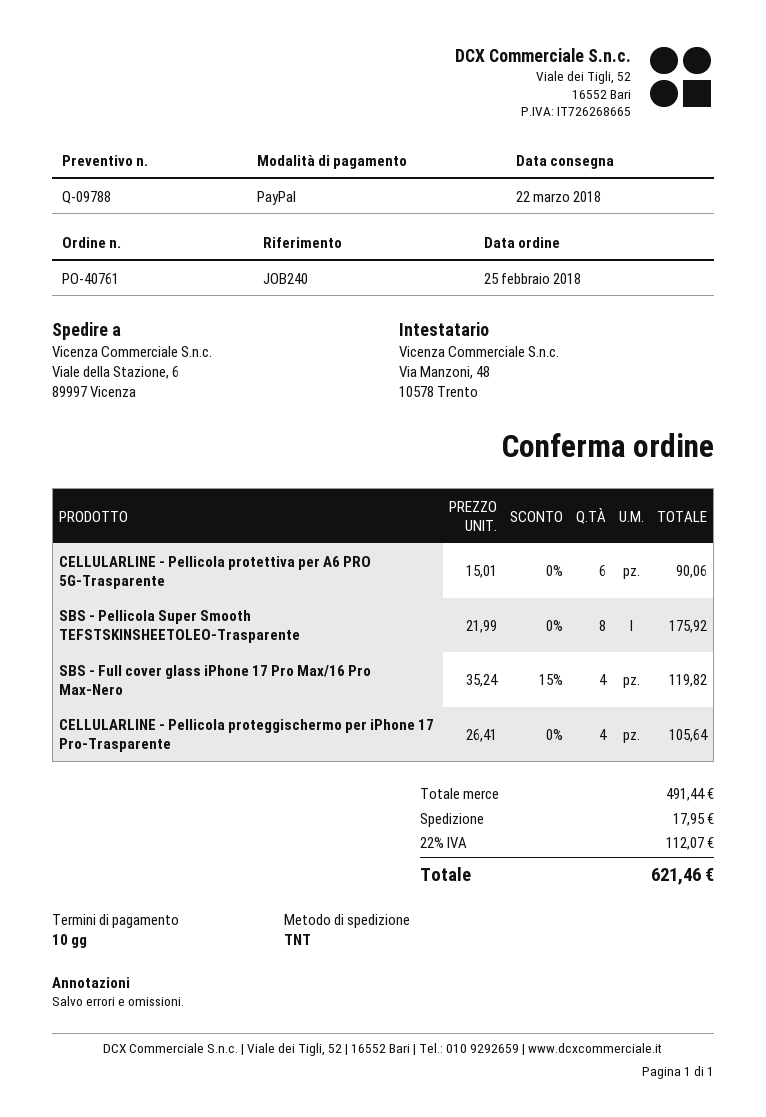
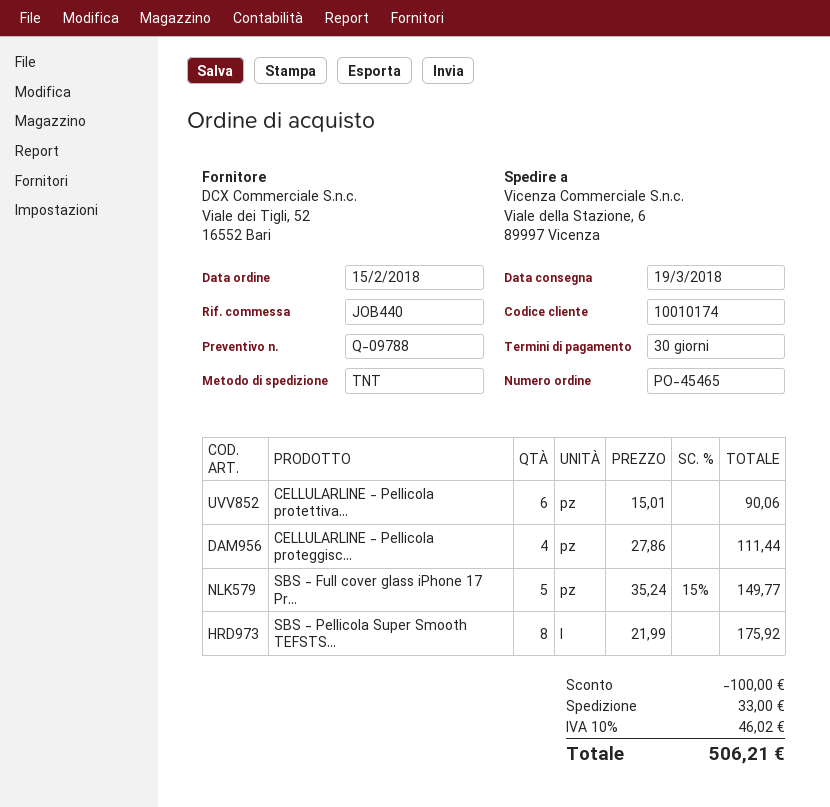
order number: PO-40761 -> PO-45465
order date: 2018-02-25 -> 2018-02-15
delivery date: 2018-03-22 -> 2018-03-19
payment terms: 10 days -> 30 days
reference: JOB240 -> JOB440
SBS - Full cover glass iPhone 17 Pro Max/16 Pro Max-Nero: 4 x 35.24 - 15% = 119.82 -> 5 x 35.24 - 15% = 149.77
CELLULARLINE - Pellicola proteggischermo per iPhone 17 Pro-Trasparente: 4 x 26.41 = 105.64 -> 4 x 27.86 = 111.44
discount: none -> 100.00
shipping: 17.95 -> 33.00
tax: 22% = 112.07 -> 10% = 46.02
total: 621.46 -> 506.21

